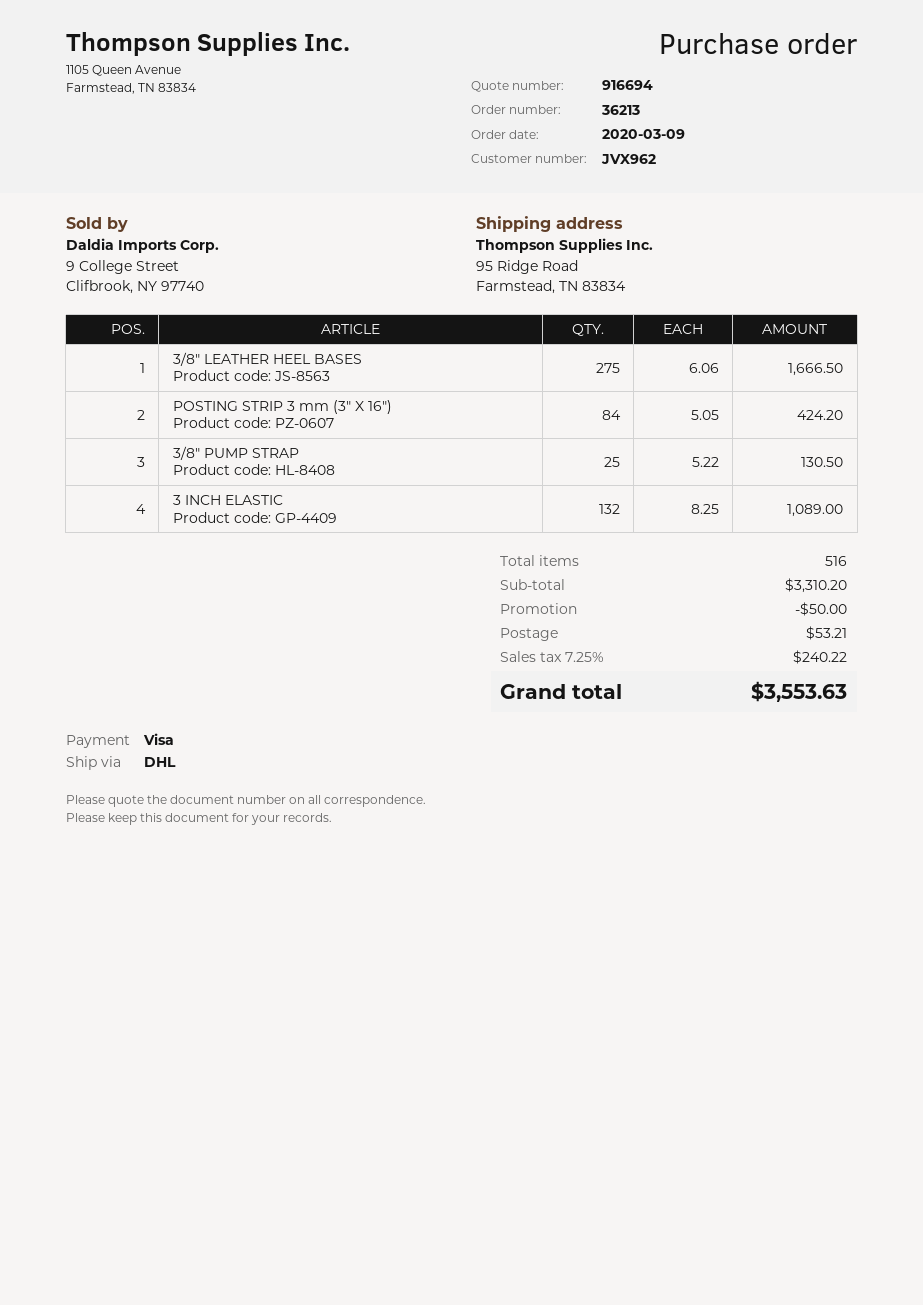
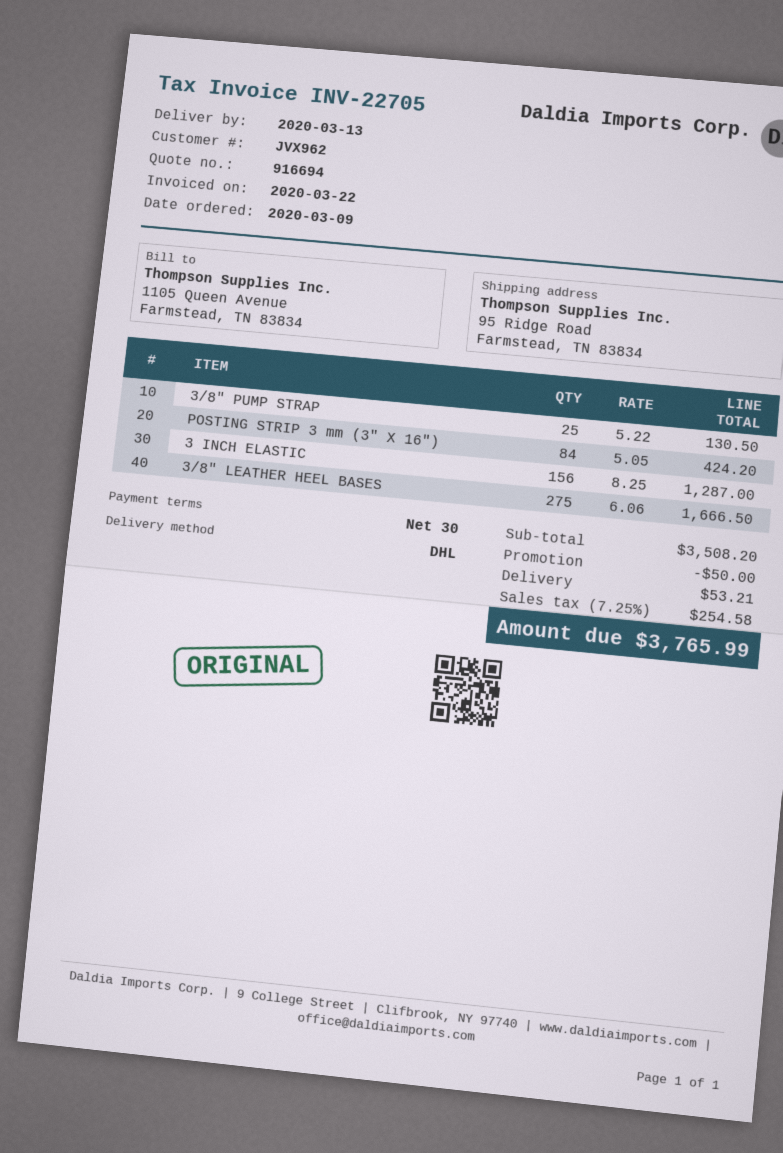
3 INCH ELASTIC: 132 x 8.25 = 1089.00 -> 156 x 8.25 = 1287.00
subtotal: 3310.20 -> 3508.20
tax: 7.25% = 240.22 -> 7.25% = 254.58
total: 3553.63 -> 3765.99

